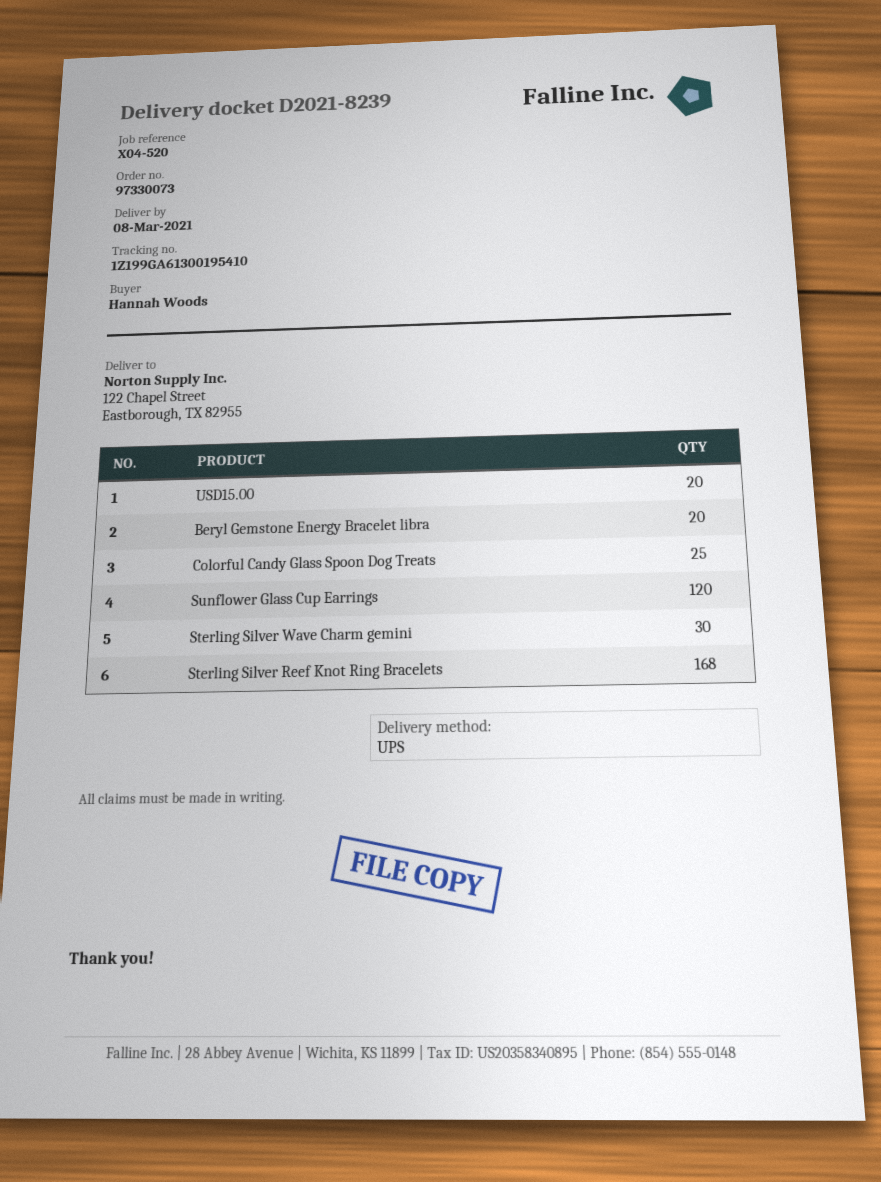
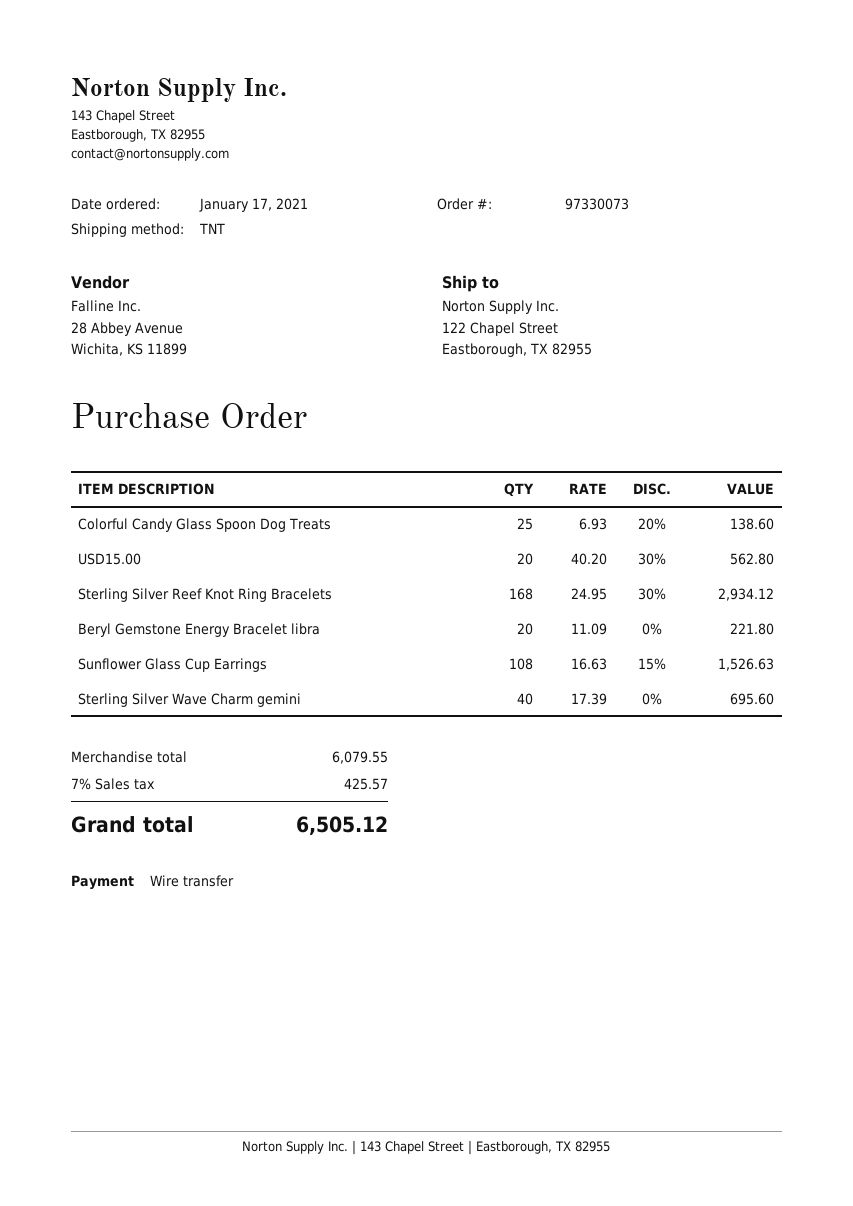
shipping method: UPS -> TNT
Sunflower Glass Cup Earrings: 120 -> 108
Sterling Silver Wave Charm gemini: 30 -> 40

